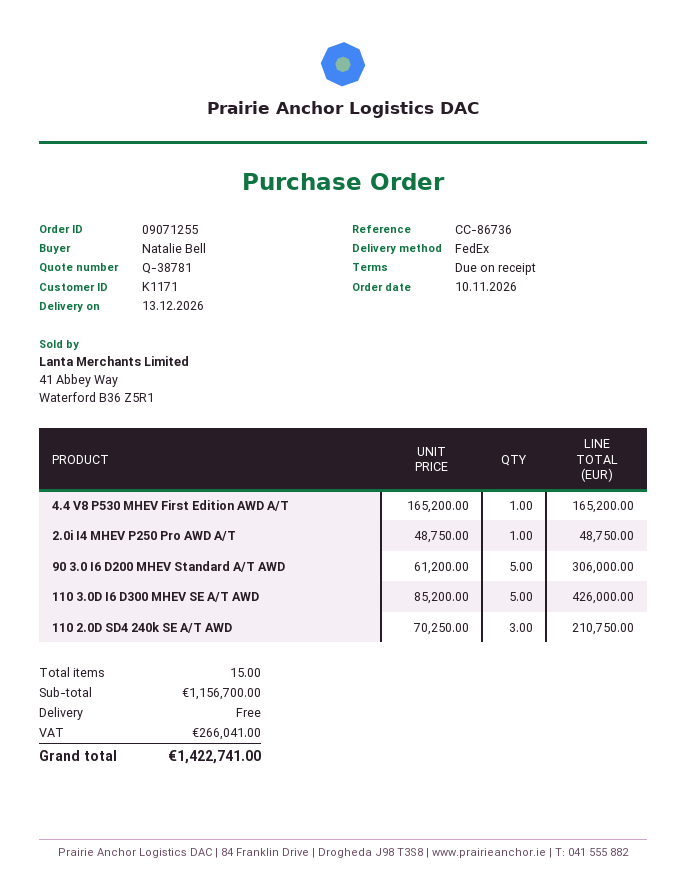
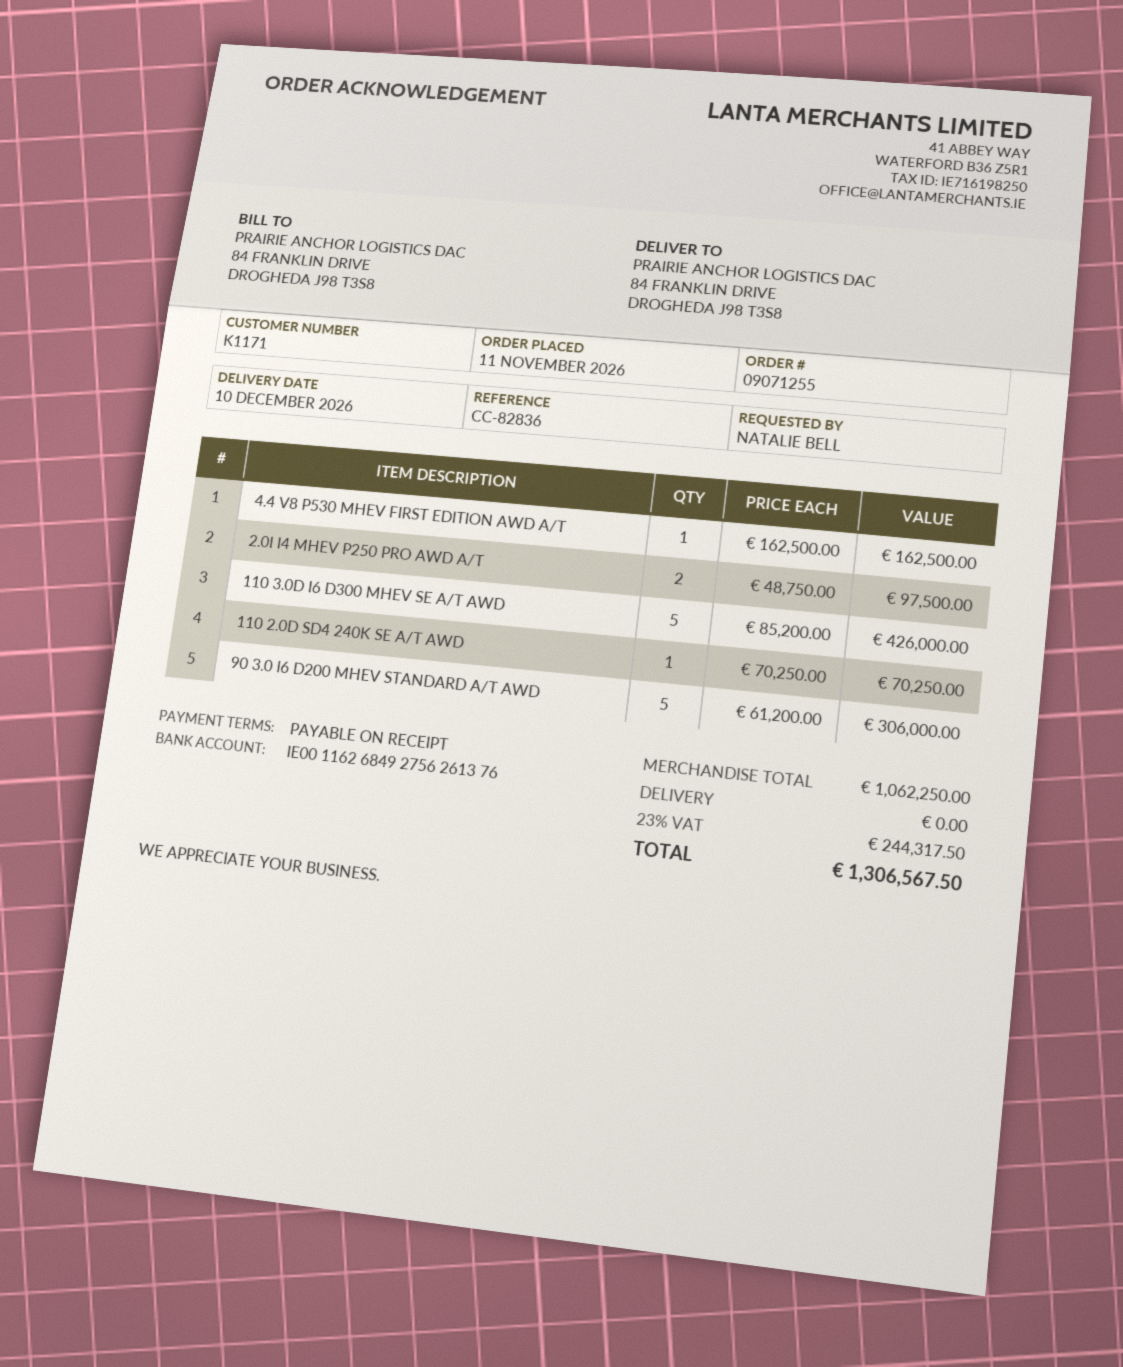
order date: 2026-11-10 -> 2026-11-11
delivery date: 2026-12-13 -> 2026-12-10
reference: CC-86736 -> CC-82836
4.4 V8 P530 MHEV First Edition AWD A/T: 1 x 165200.00 = 165200.00 -> 1 x 162500.00 = 162500.00
2.0i I4 MHEV P250 Pro AWD A/T: 1 x 48750.00 = 48750.00 -> 2 x 48750.00 = 97500.00
110 2.0D SD4 240k SE A/T AWD: 3 x 70250.00 = 210750.00 -> 1 x 70250.00 = 70250.00
subtotal: 1156700.00 -> 1062250.00
tax: 266041.00 -> 244317.50
total: 1422741.00 -> 1306567.50

